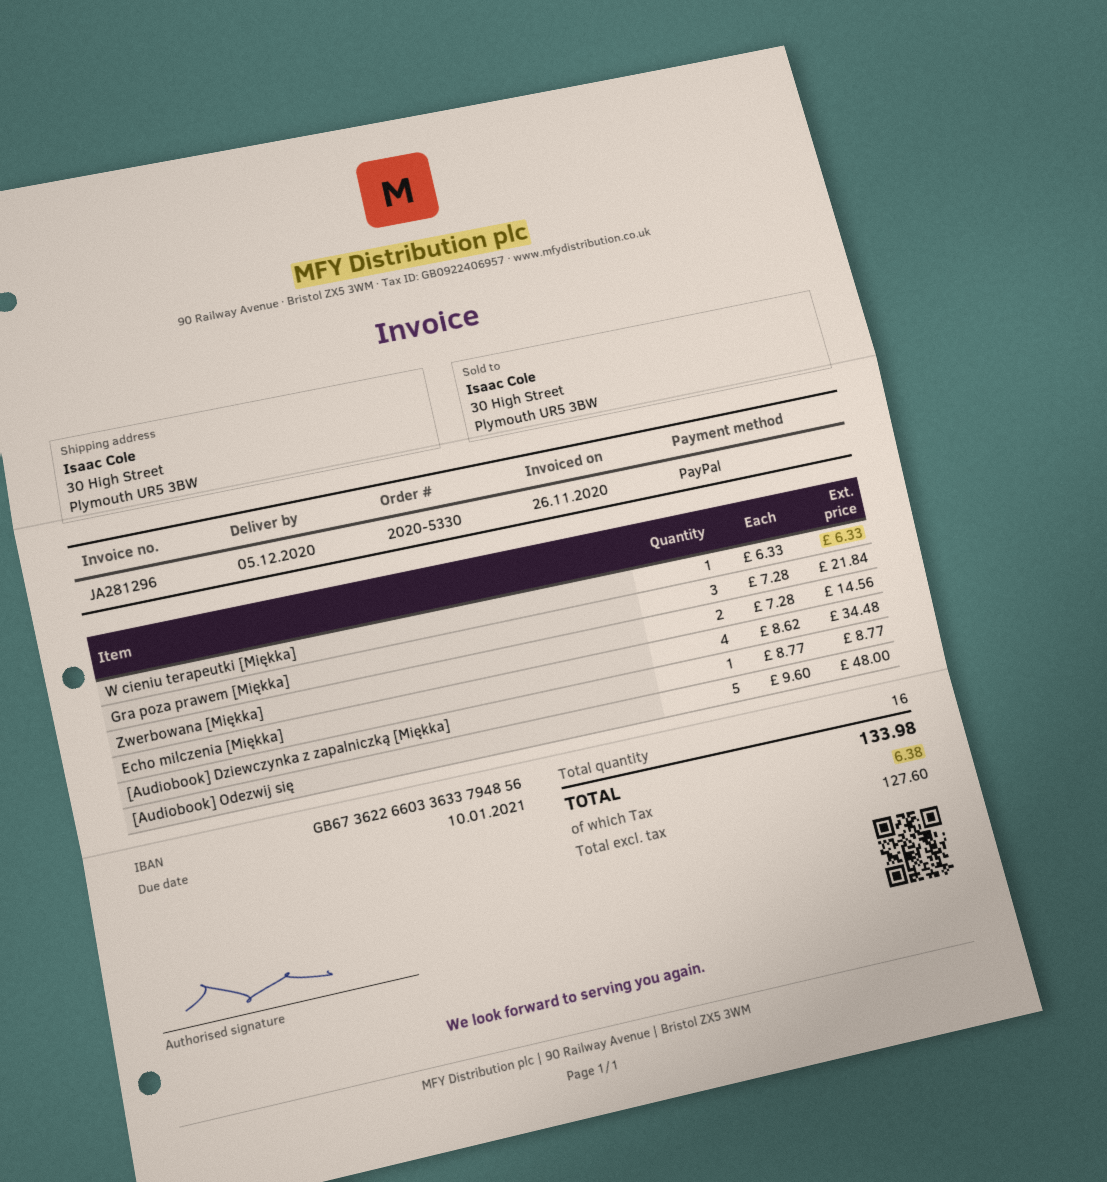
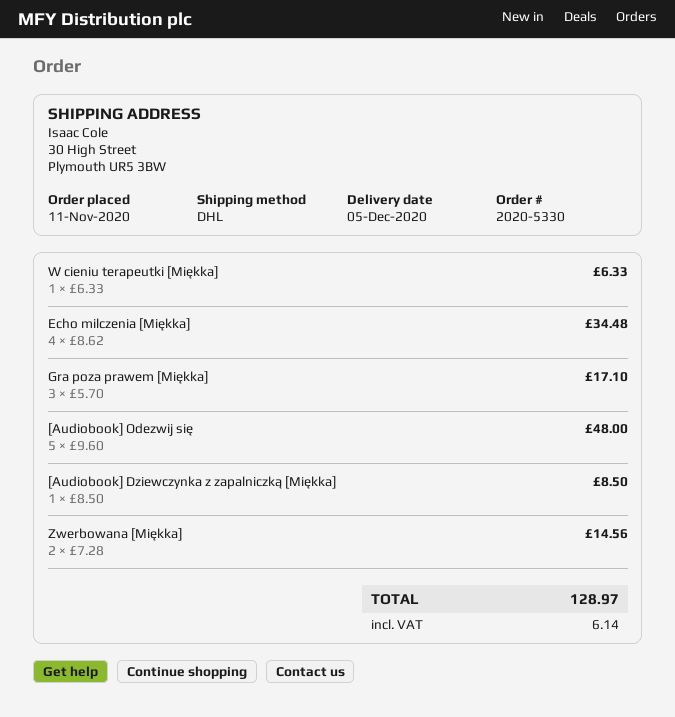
Gra poza prawem [Miękka]: 3 x 7.28 = 21.84 -> 3 x 5.70 = 17.10
[Audiobook] Dziewczynka z zapalniczką [Miękka]: 1 x 8.77 = 8.77 -> 1 x 8.50 = 8.50
tax: 6.38 -> 6.14
total: 133.98 -> 128.97

